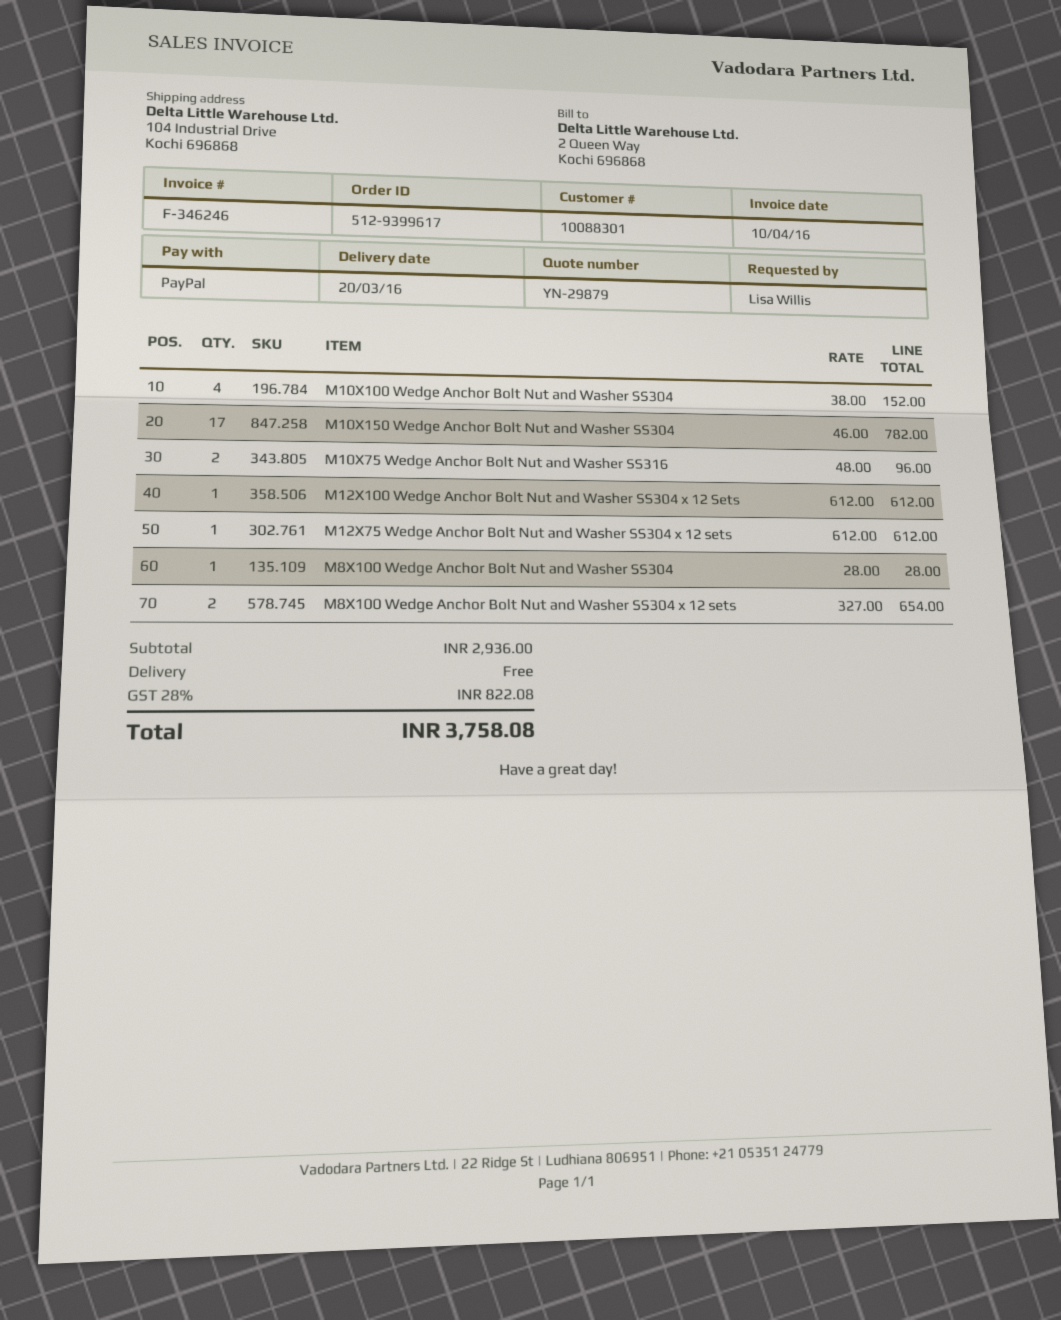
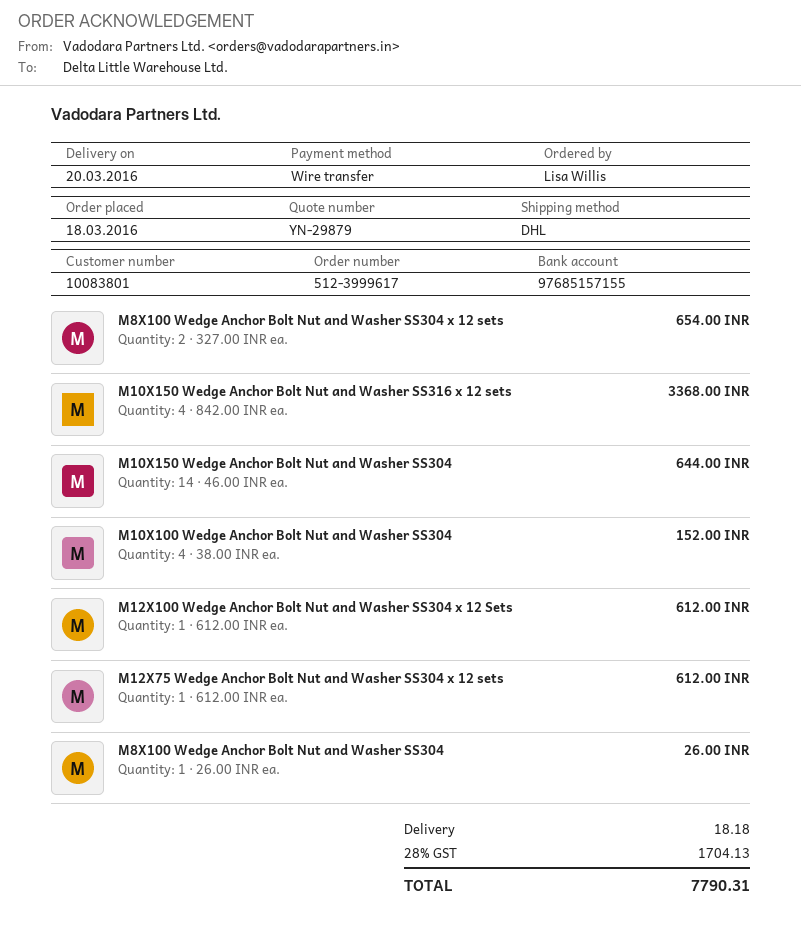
order number: 512-9399617 -> 512-3999617
customer number: 10088301 -> 10083801
payment method: PayPal -> bank transfer
M10X150 Wedge Anchor Bolt Nut and Washer SS304: 17 x 46.00 = 782.00 -> 14 x 46.00 = 644.00
M10X75 Wedge Anchor Bolt Nut and Washer SS316: 2 x 48.00 = 96.00 -> none
M8X100 Wedge Anchor Bolt Nut and Washer SS304: 1 x 28.00 = 28.00 -> 1 x 26.00 = 26.00
M10X150 Wedge Anchor Bolt Nut and Washer SS316 x 12 sets: none -> 4 x 842.00 = 3368.00
shipping: 0.00 -> 18.18
tax: 28% = 822.08 -> 28% = 1704.13
total: 3758.08 -> 7790.31

